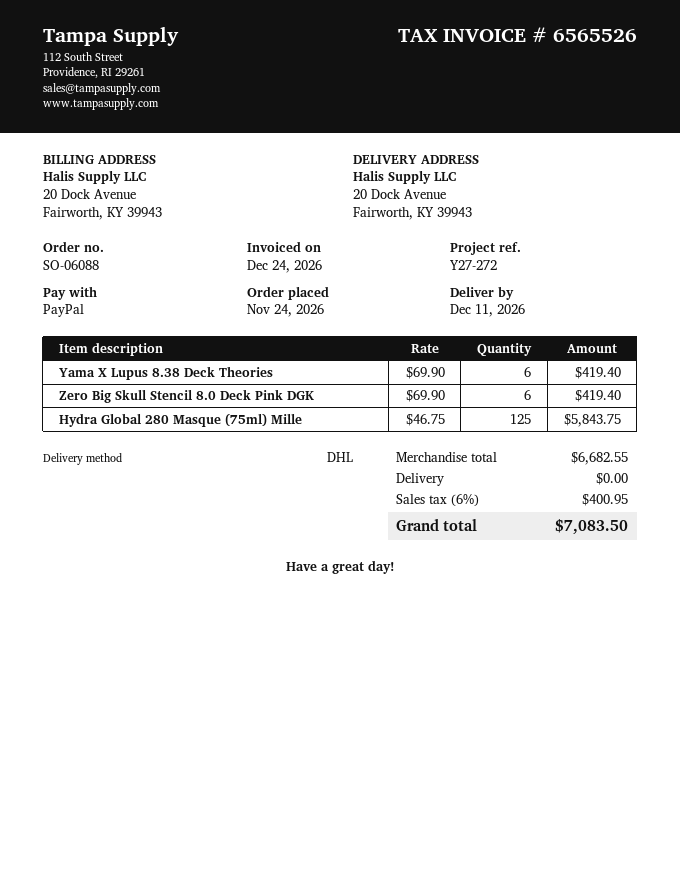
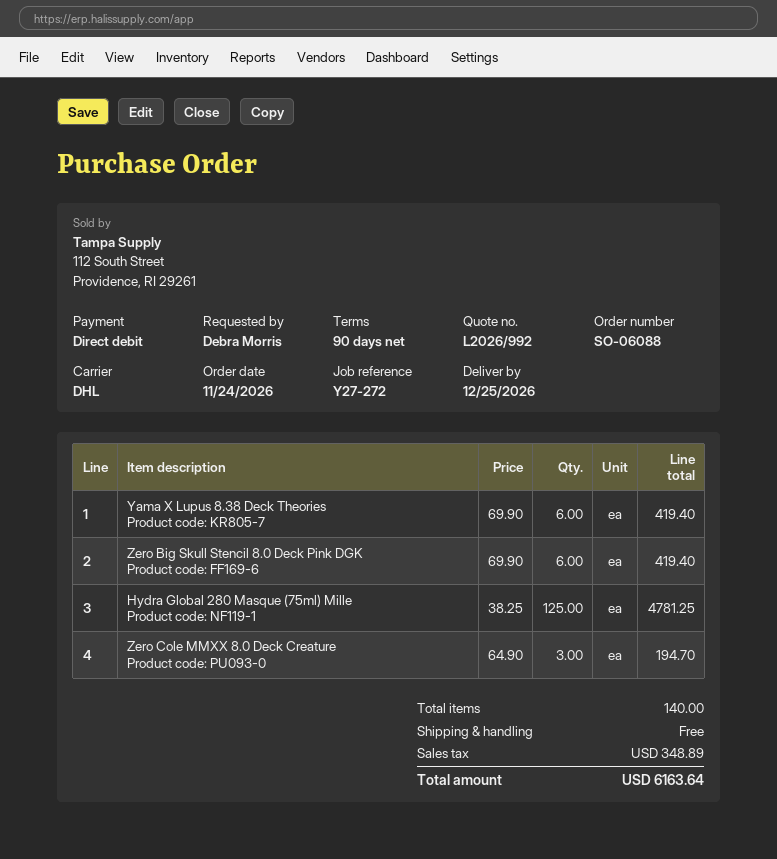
delivery date: 2026-12-11 -> 2026-12-25
payment method: PayPal -> direct debit
Hydra Global 280 Masque (75ml) Mille: 125 x 46.75 = 5843.75 -> 125 x 38.25 = 4781.25
Zero Cole MMXX 8.0 Deck Creature: none -> 3 x 64.90 = 194.70
tax: 400.95 -> 348.89
total: 7083.50 -> 6163.64

